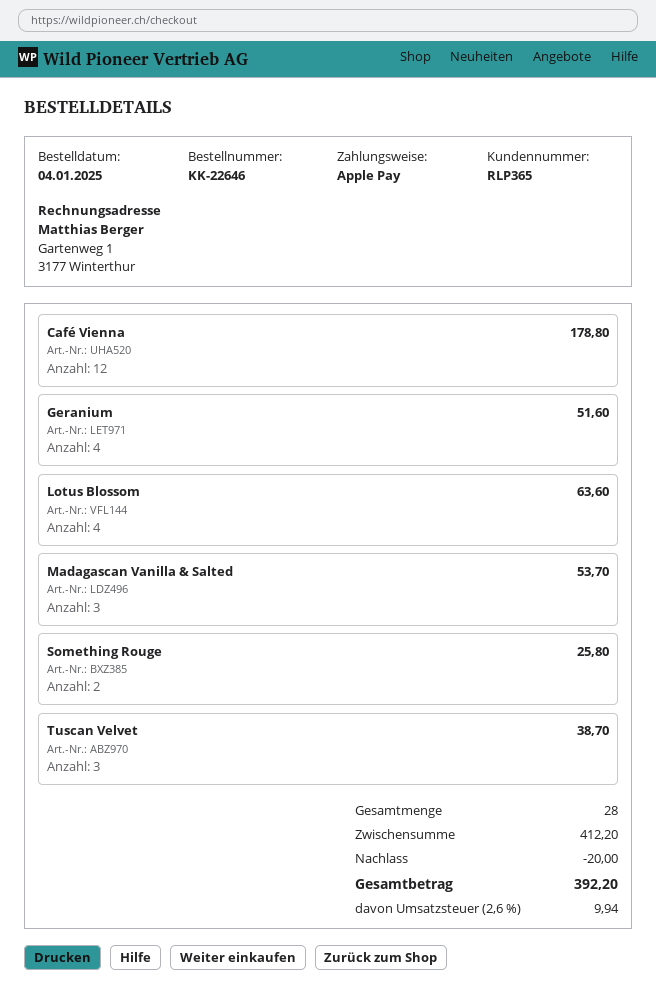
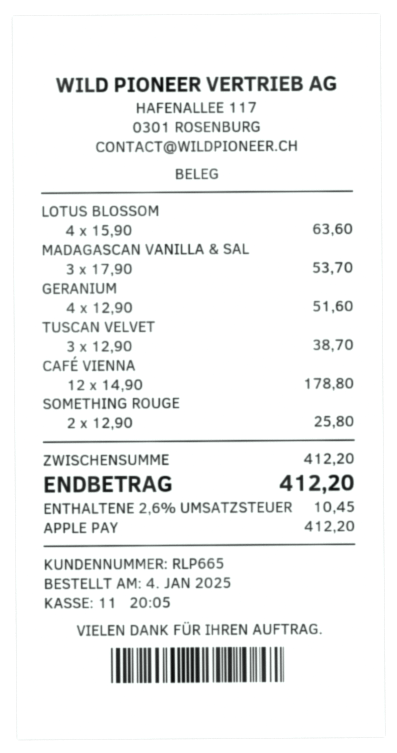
customer number: RLP365 -> RLP665
discount: 20.00 -> none
tax: 2.6% = 9.94 -> 2.6% = 10.45
total: 392.20 -> 412.20

